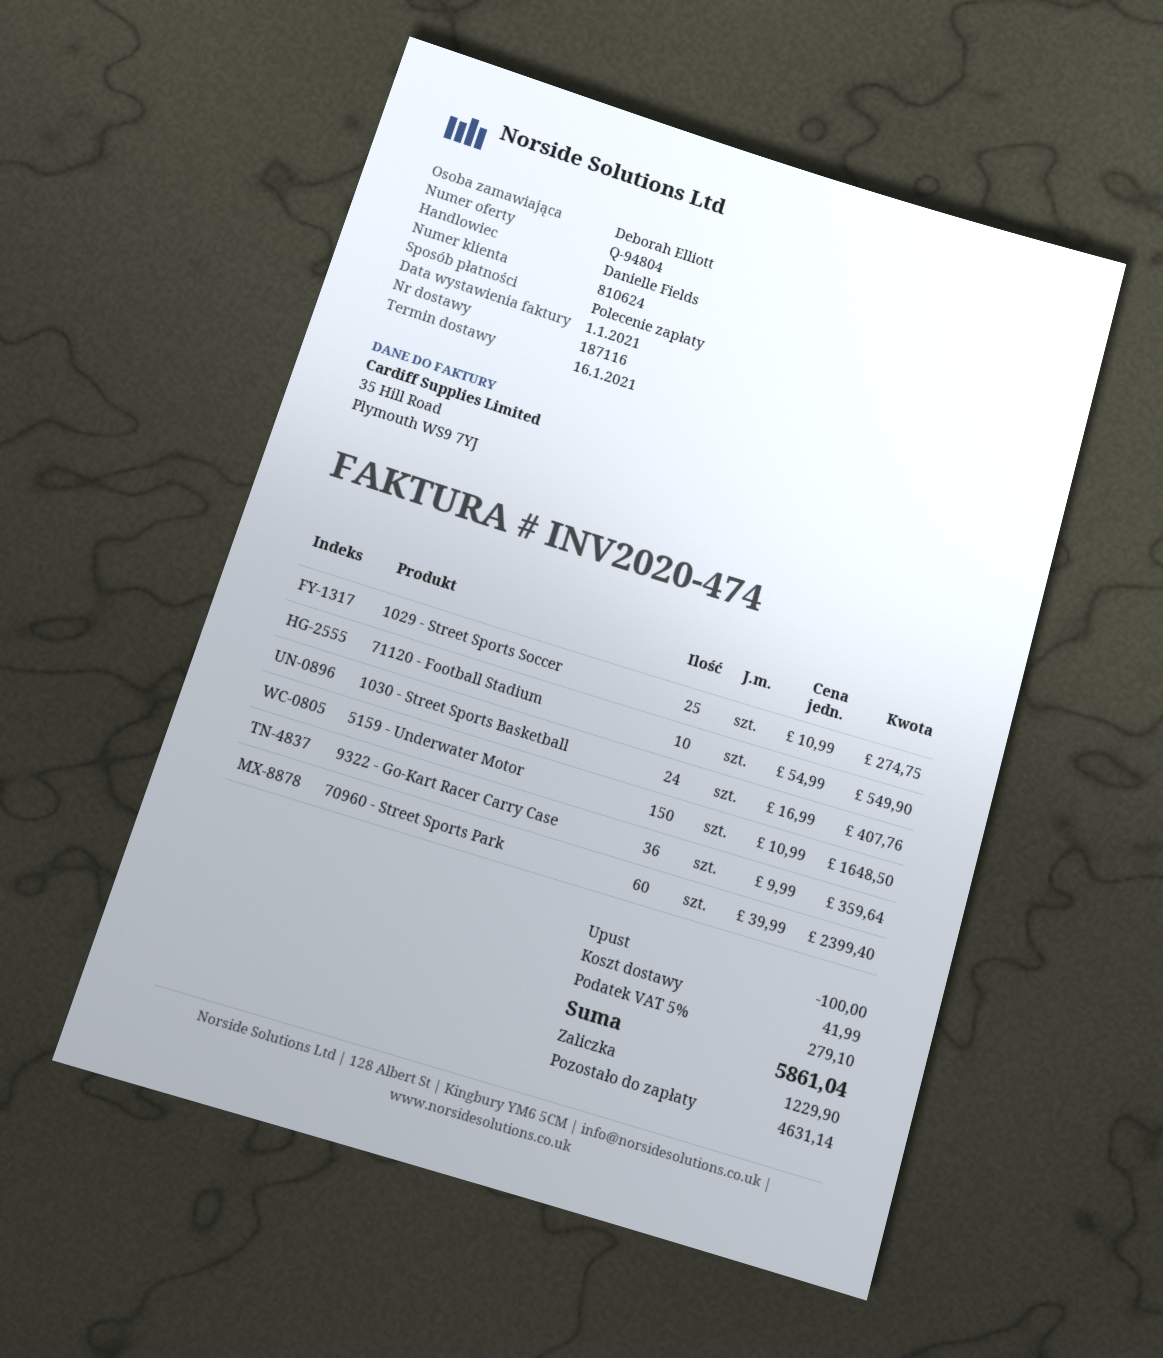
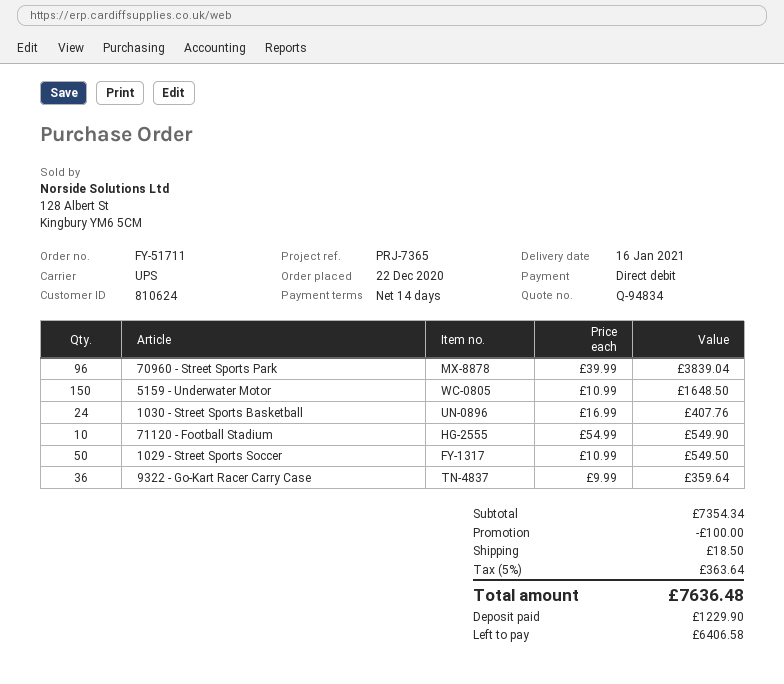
quote number: Q-94804 -> Q-94834
1029 - Street Sports Soccer: 25 x 10.99 = 274.75 -> 50 x 10.99 = 549.50
70960 - Street Sports Park: 60 x 39.99 = 2399.40 -> 96 x 39.99 = 3839.04
shipping: 41.99 -> 18.50
tax: 5% = 279.10 -> 5% = 363.64
total: 5861.04 -> 7636.48
balance: 4631.14 -> 6406.58

